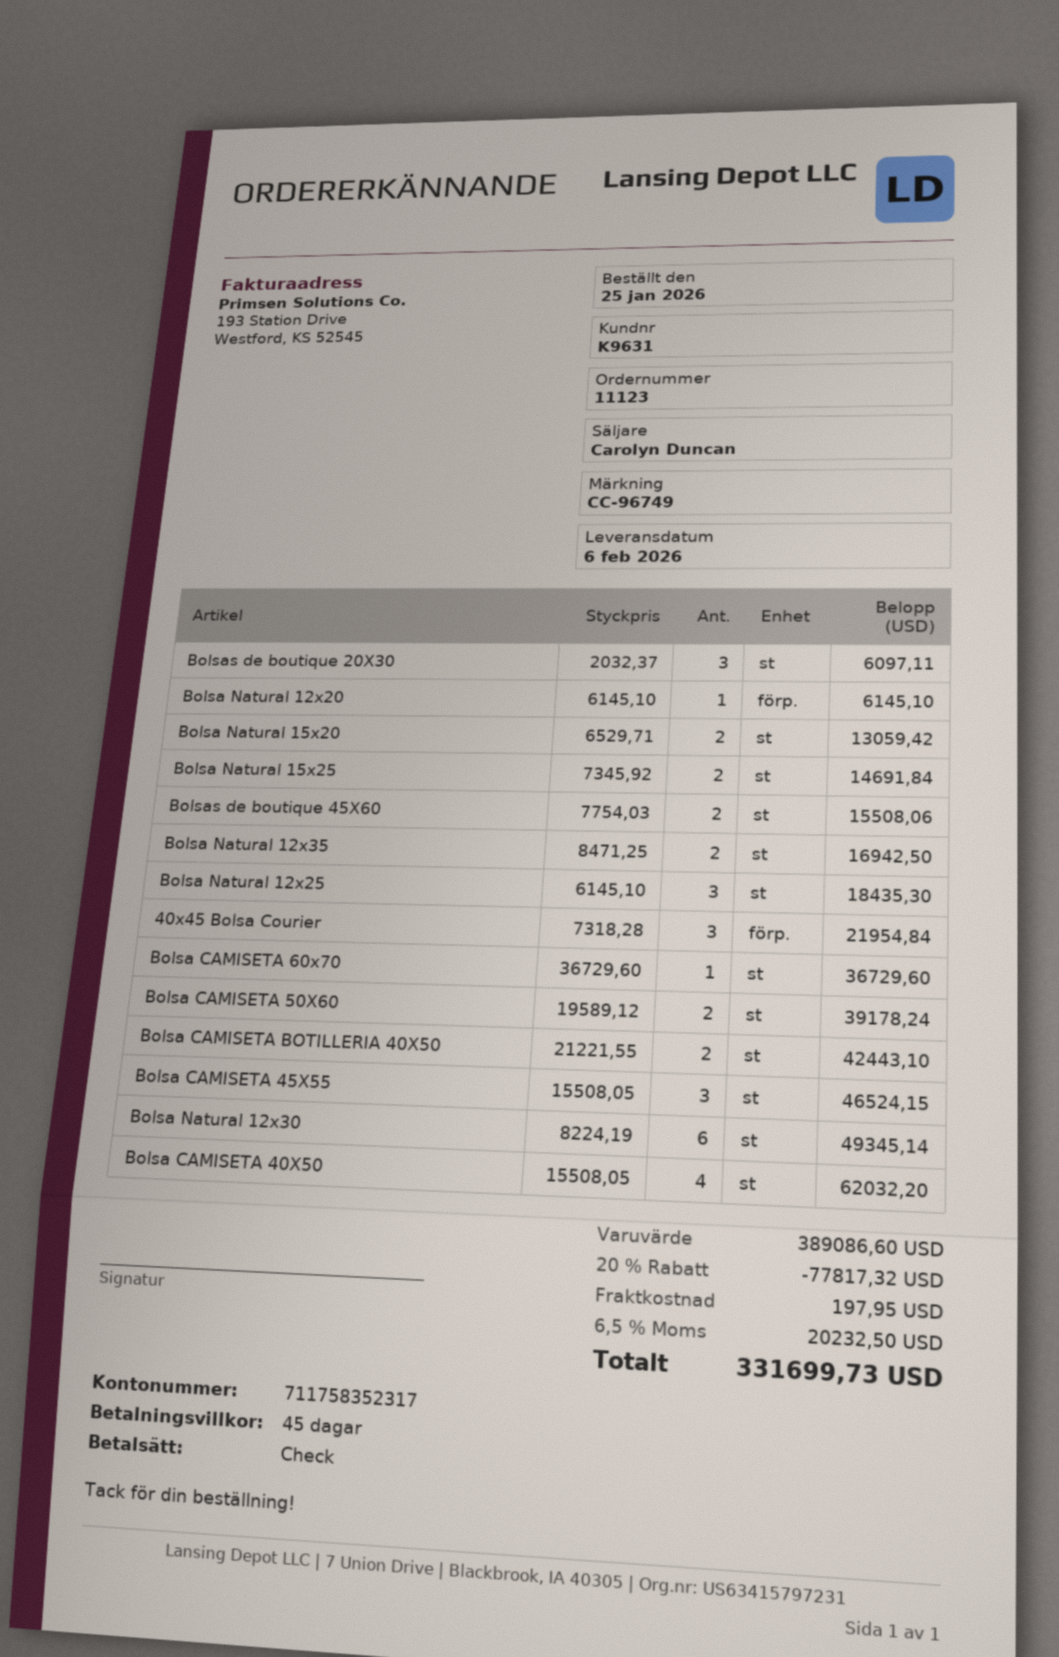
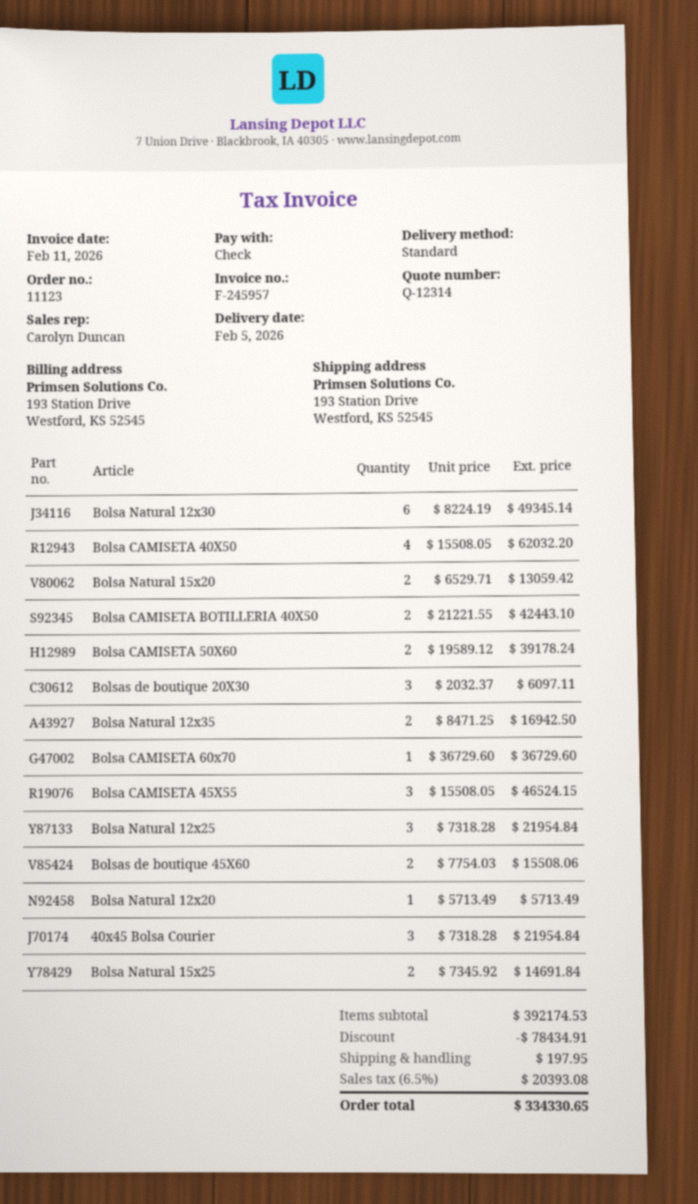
delivery date: 2026-02-06 -> 2026-02-05
Bolsa Natural 12x20: 1 x 6145.10 = 6145.10 -> 1 x 5713.49 = 5713.49
Bolsa Natural 12x25: 3 x 6145.10 = 18435.30 -> 3 x 7318.28 = 21954.84
subtotal: 389086.60 -> 392174.53
discount: 77817.32 -> 78434.91
tax: 6.5% = 20232.50 -> 6.5% = 20393.08
total: 331699.73 -> 334330.65

